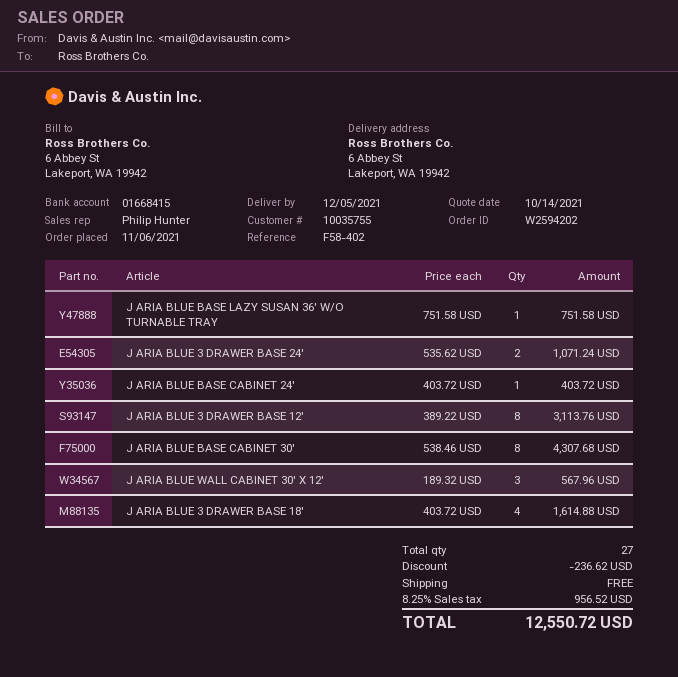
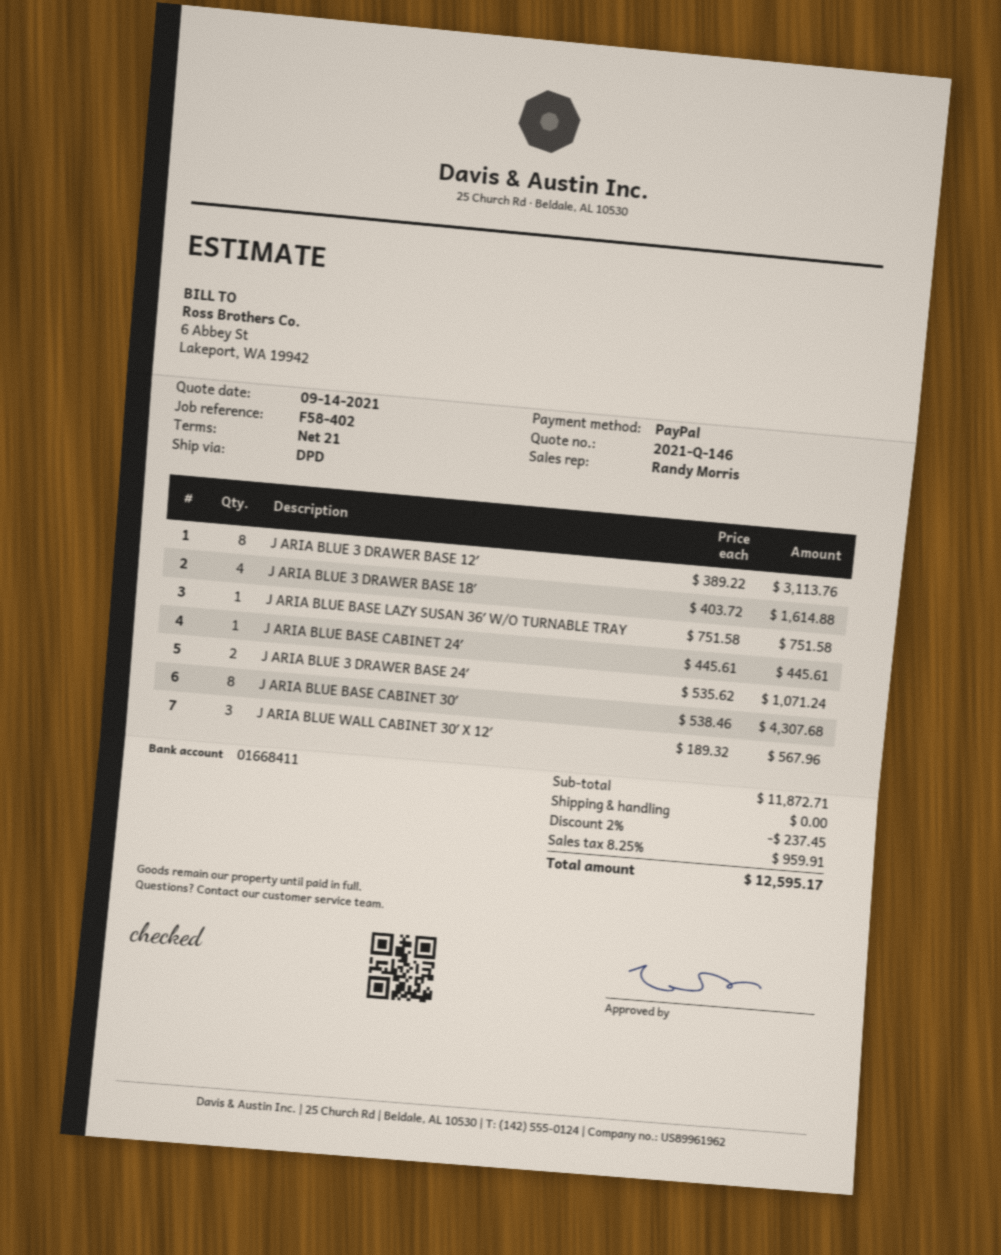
quote date: 2021-10-14 -> 2021-09-14
sales rep: Philip Hunter -> Randy Morris
bank account: 01668415 -> 01668411
J ARIA BLUE BASE CABINET 24′: 1 x 403.72 = 403.72 -> 1 x 445.61 = 445.61
discount: 236.62 -> 237.45
tax: 8.25% = 956.52 -> 8.25% = 959.91
total: 12550.72 -> 12595.17

